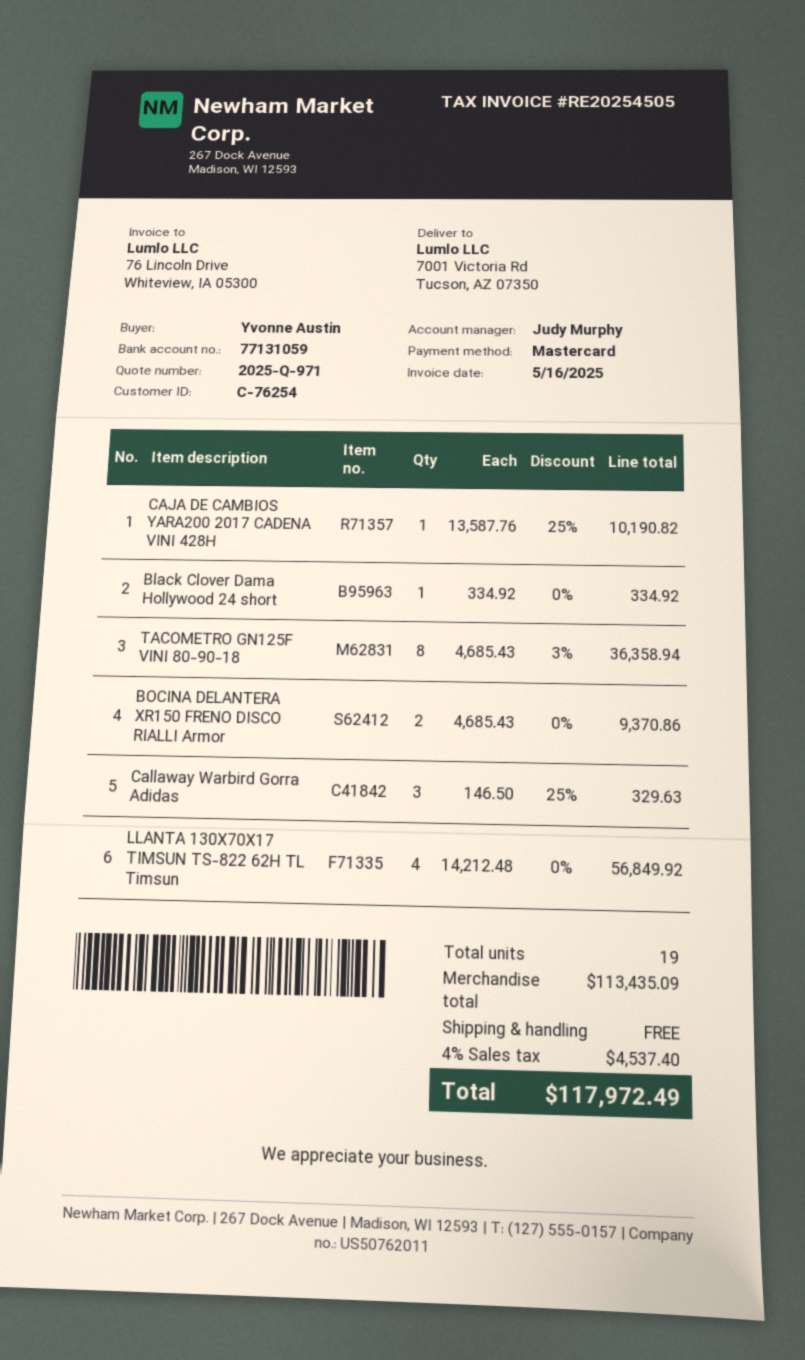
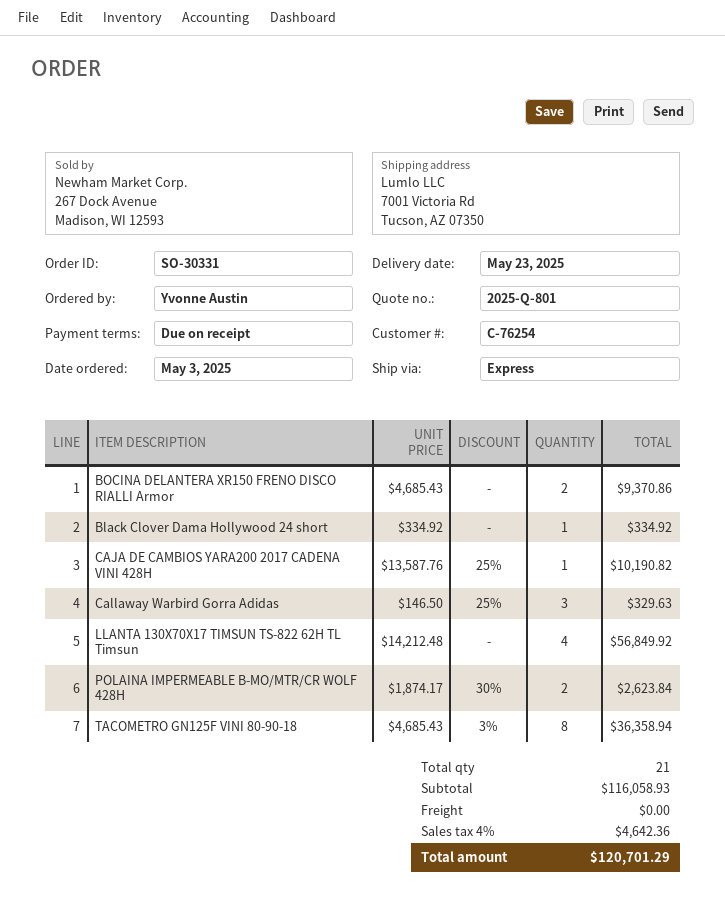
quote number: 2025-Q-971 -> 2025-Q-801
POLAINA IMPERMEABLE B-MO/MTR/CR WOLF 428H: none -> 2 x 1874.17 - 30% = 2623.84
total quantity: 19 -> 21
subtotal: 113435.09 -> 116058.93
tax: 4% = 4537.40 -> 4% = 4642.36
total: 117972.49 -> 120701.29

